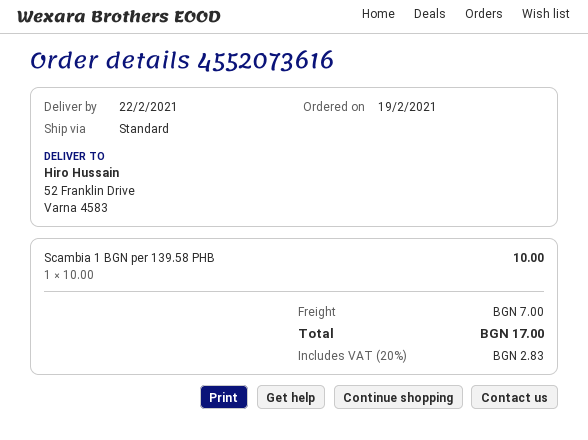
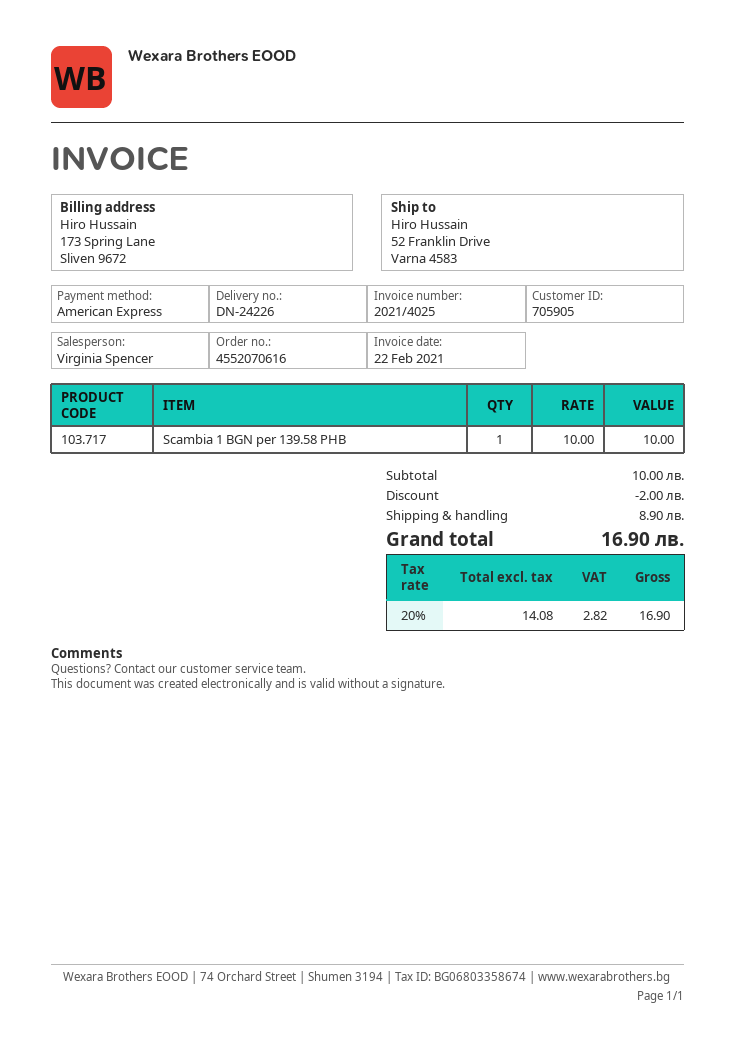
order number: 4552073616 -> 4552070616
discount: none -> 2.00
shipping: 7.00 -> 8.90
tax: 20% = 2.83 -> 20% = 2.82
total: 17.00 -> 16.90

